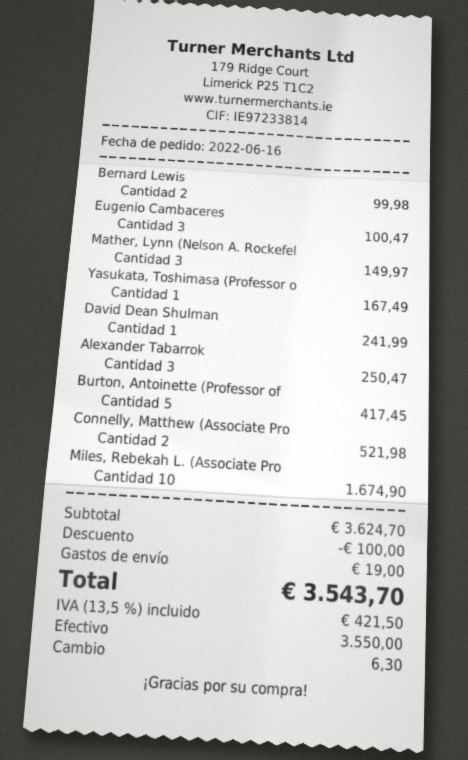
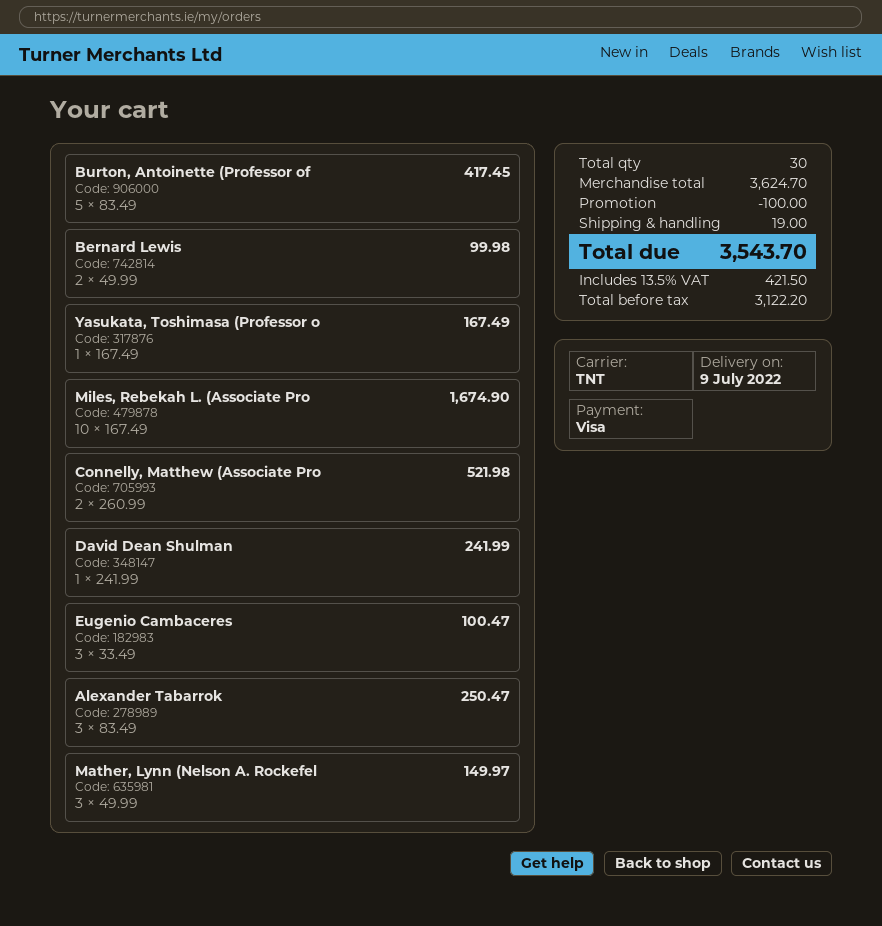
payment method: cash -> Visa

